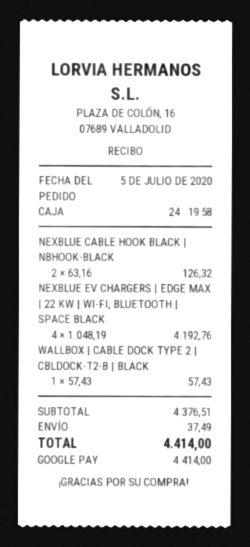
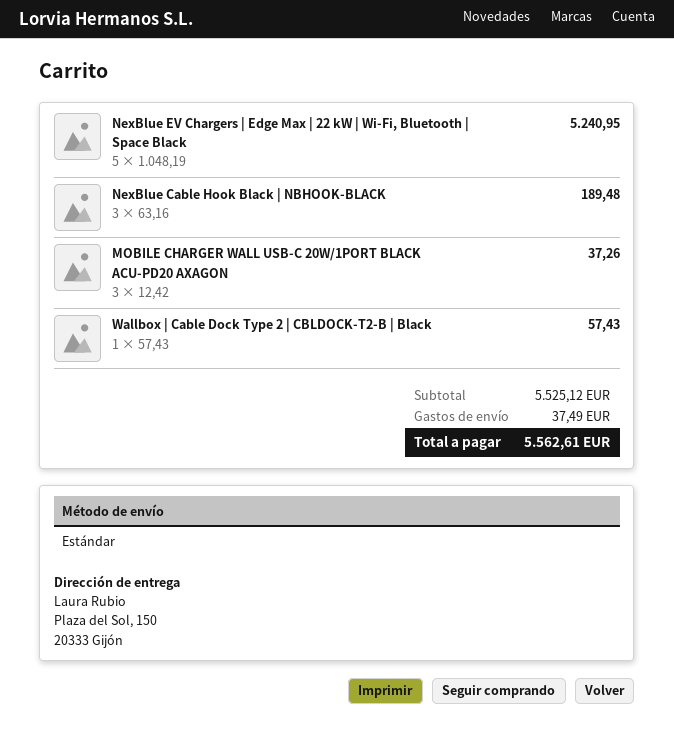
NEXBLUE CABLE HOOK BLACK | NBHOOK-BLACK: 2 x 63.16 = 126.32 -> 3 x 63.16 = 189.48
NEXBLUE EV CHARGERS | EDGE MAX | 22 KW | WI-FI, BLUETOOTH | SPACE BLACK: 4 x 1048.19 = 4192.76 -> 5 x 1048.19 = 5240.95
MOBILE CHARGER WALL USB-C 20W/1PORT BLACK ACU-PD20 AXAGON: none -> 3 x 12.42 = 37.26
subtotal: 4376.51 -> 5525.12
total: 4414.00 -> 5562.61

